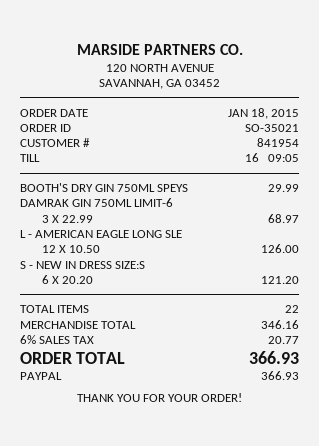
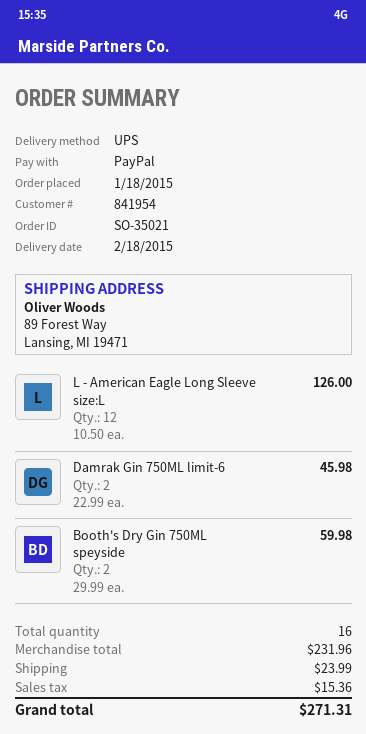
BOOTH'S DRY GIN 750ML SPEYS: 1 x 29.99 = 29.99 -> 2 x 29.99 = 59.98
DAMRAK GIN 750ML LIMIT-6: 3 x 22.99 = 68.97 -> 2 x 22.99 = 45.98
S - NEW IN DRESS SIZE:S: 6 x 20.20 = 121.20 -> none
total quantity: 22 -> 16
subtotal: 346.16 -> 231.96
shipping: none -> 23.99
tax: 20.77 -> 15.36
total: 366.93 -> 271.31

